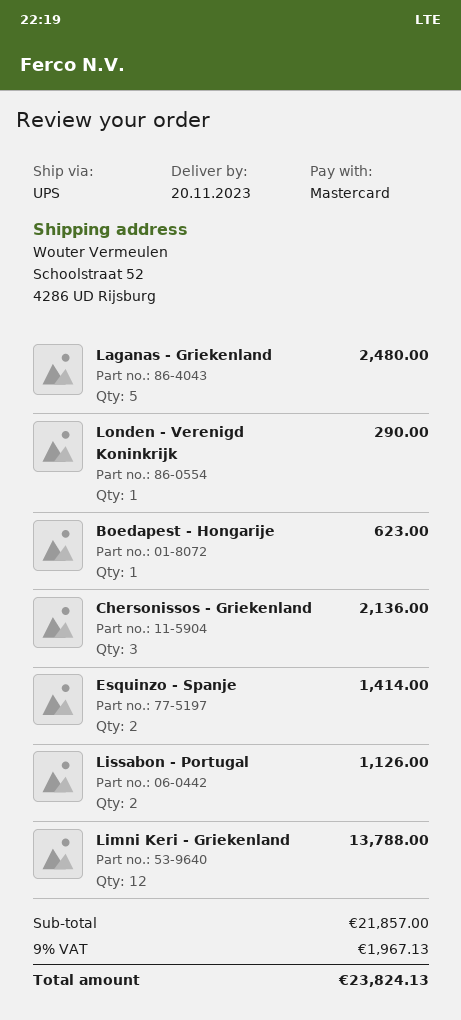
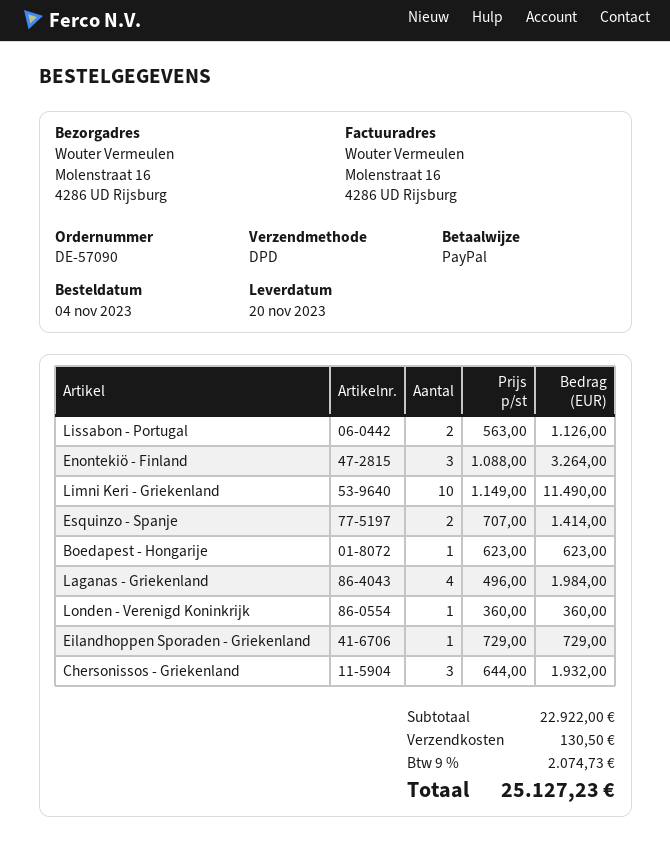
payment method: Mastercard -> PayPal
shipping method: UPS -> DPD
ship to: Schoolstraat 52, 4286 UD Rijsburg -> Molenstraat 16, 4286 UD Rijsburg
Laganas - Griekenland: 5 for 2480.00 -> 4 for 1984.00
Londen - Verenigd Koninkrijk: 1 for 290.00 -> 1 for 360.00
Chersonissos - Griekenland: 3 for 2136.00 -> 3 for 1932.00
Limni Keri - Griekenland: 12 for 13788.00 -> 10 for 11490.00
Enontekiö - Finland: none -> 3 for 3264.00
Eilandhoppen Sporaden - Griekenland: none -> 1 for 729.00
subtotal: 21857.00 -> 22922.00
shipping: none -> 130.50
tax: 9% = 1967.13 -> 9% = 2074.73
total: 23824.13 -> 25127.23

